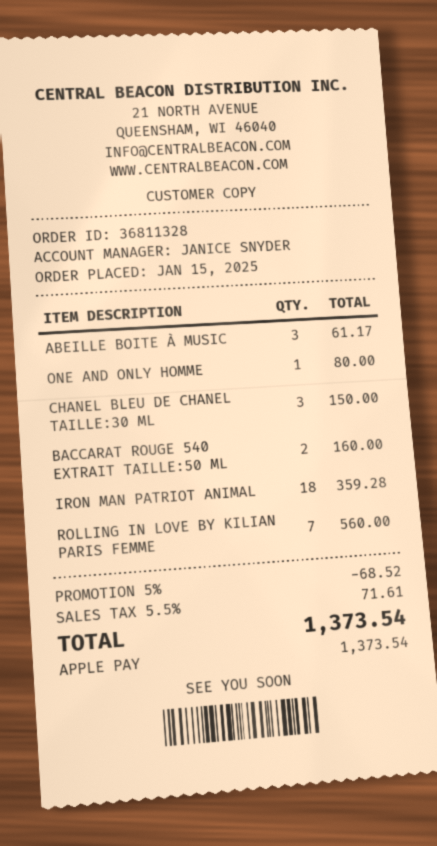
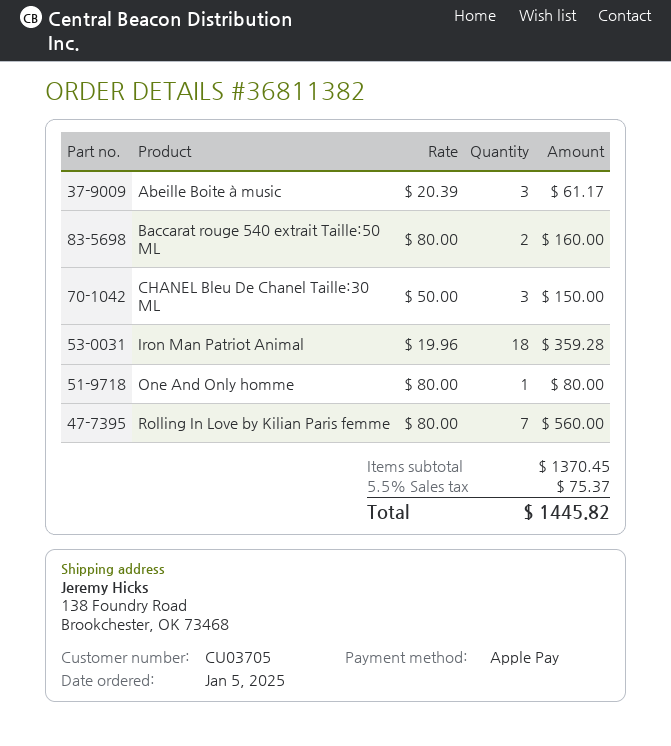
order number: 36811328 -> 36811382
order date: 2025-01-15 -> 2025-01-05
discount: 5% = 68.52 -> none
tax: 5.5% = 71.61 -> 5.5% = 75.37
total: 1373.54 -> 1445.82

